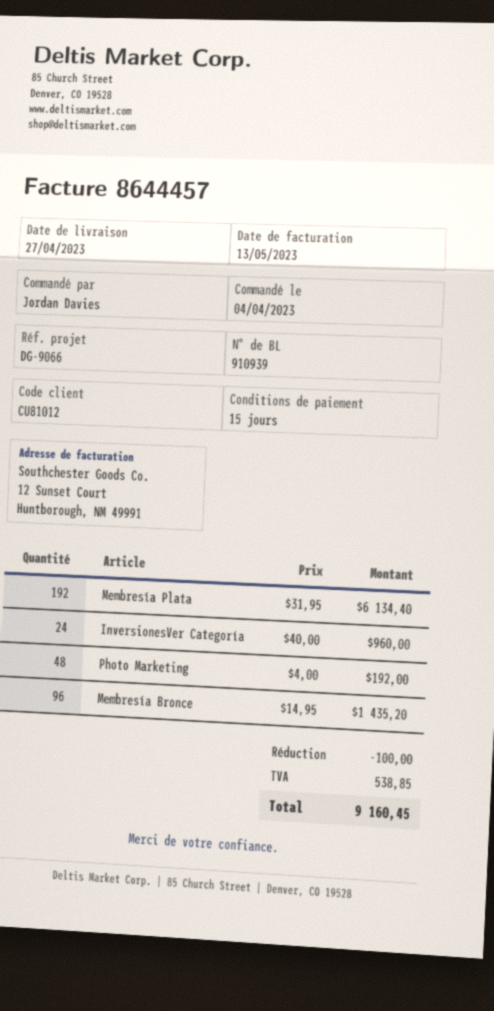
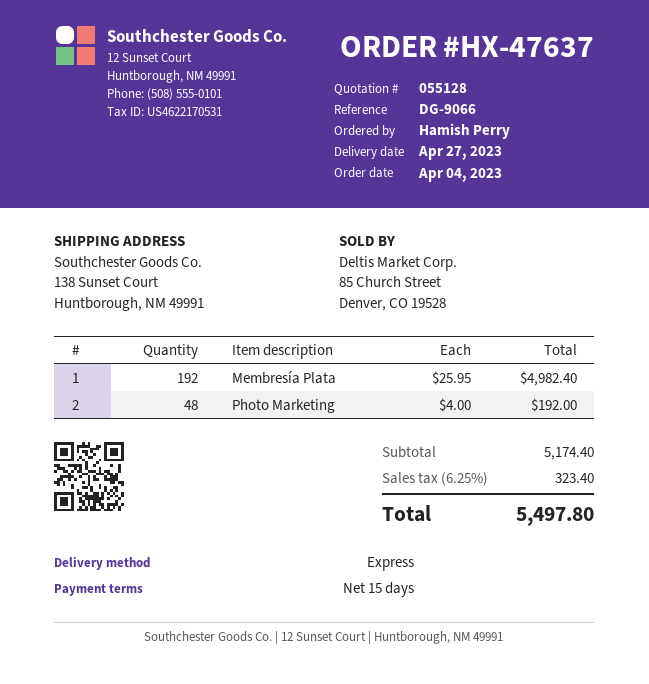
ordered by: Jordan Davies -> Hamish Perry
Membresía Plata: 192 x 31.95 = 6134.40 -> 192 x 25.95 = 4982.40
InversionesVer Categoría: 24 x 40.00 = 960.00 -> none
Membresía Bronce: 96 x 14.95 = 1435.20 -> none
discount: 100.00 -> none
tax: 538.85 -> 323.40
total: 9160.45 -> 5497.80

